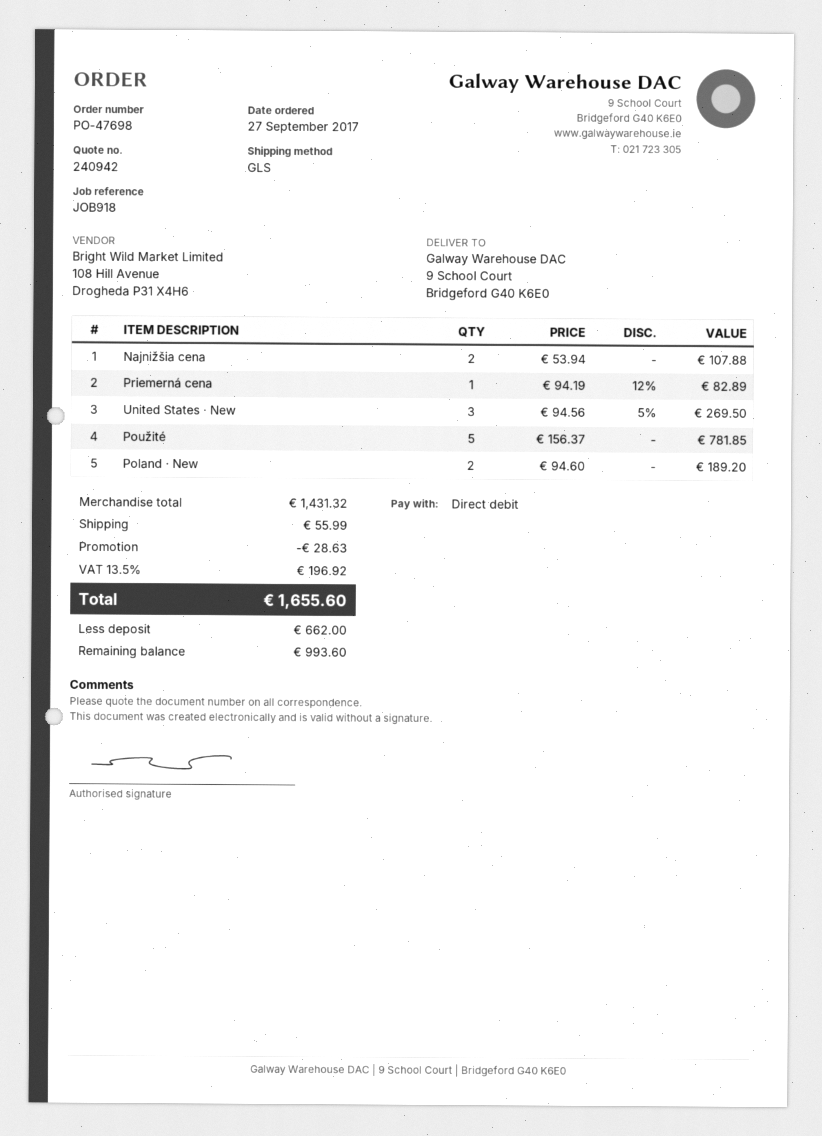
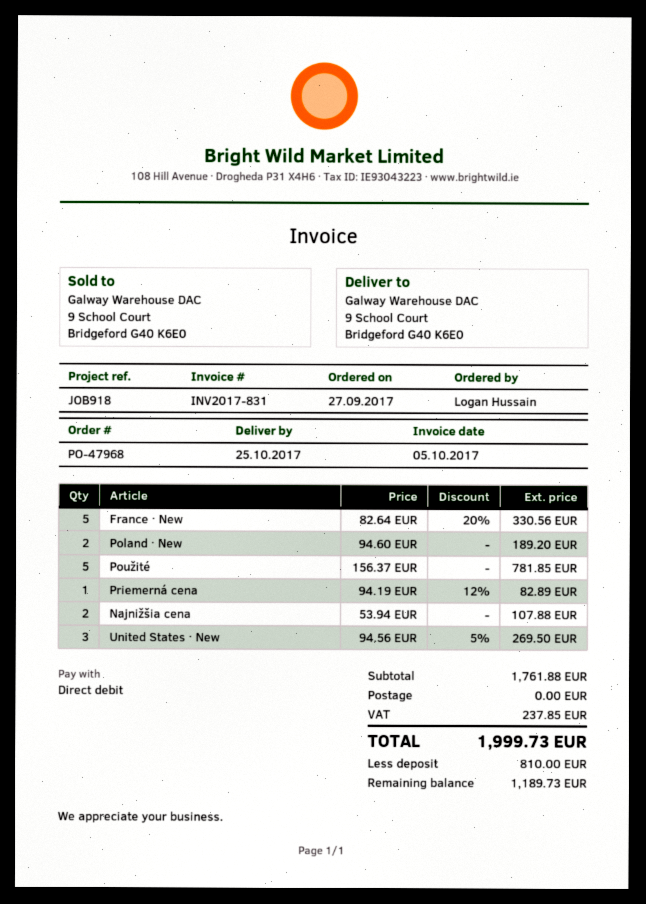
order number: PO-47698 -> PO-47968
France · New: none -> 5 x 82.64 - 20% = 330.56
subtotal: 1431.32 -> 1761.88
discount: 28.63 -> none
shipping: 55.99 -> 0.00
tax: 196.92 -> 237.85
total: 1655.60 -> 1999.73
deposit: 662.00 -> 810.00
balance: 993.60 -> 1189.73

